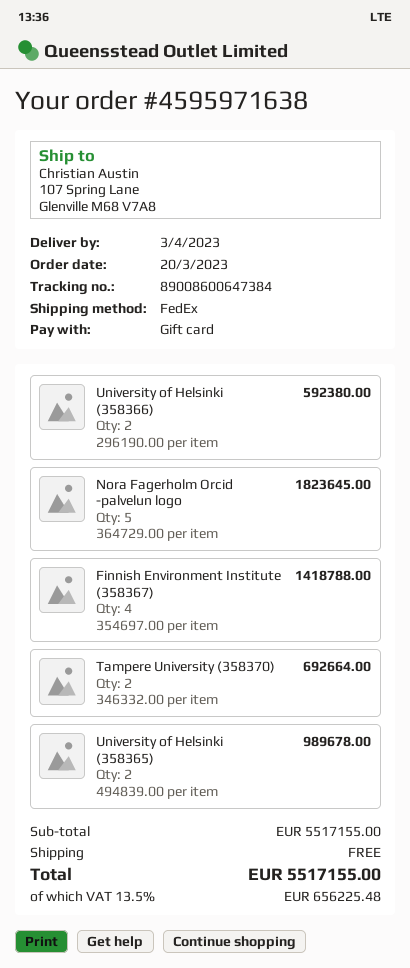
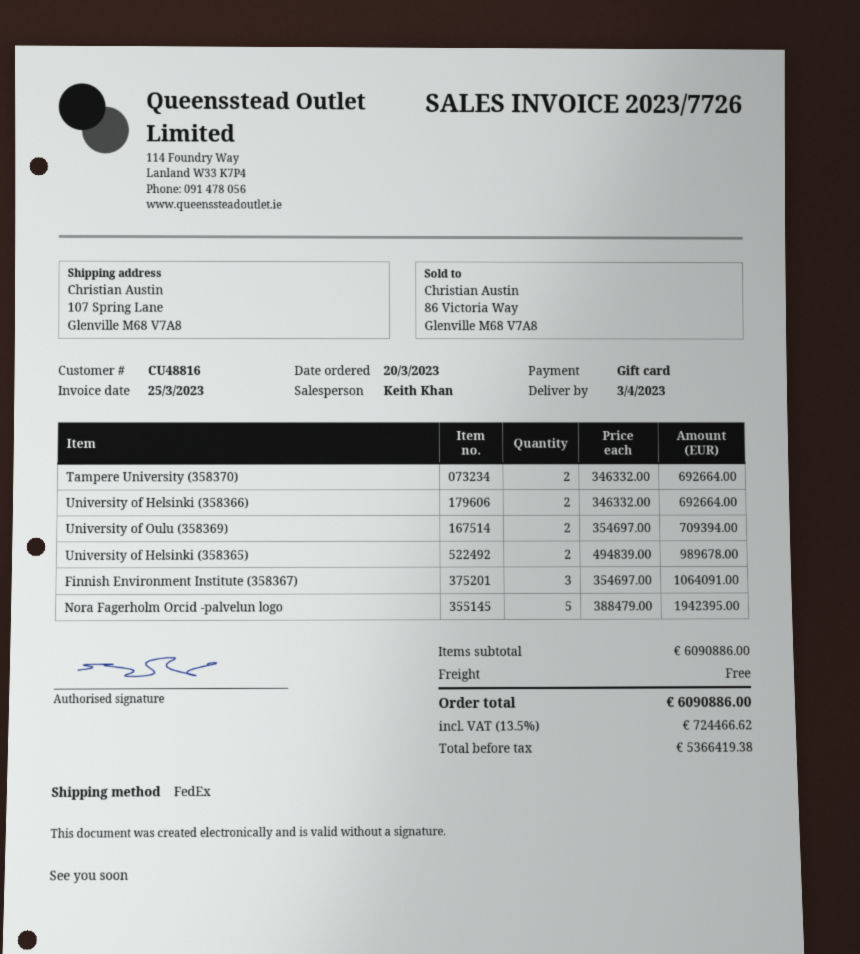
University of Helsinki (358366): 2 x 296190.00 = 592380.00 -> 2 x 346332.00 = 692664.00
Nora Fagerholm Orcid -palvelun logo: 5 x 364729.00 = 1823645.00 -> 5 x 388479.00 = 1942395.00
Finnish Environment Institute (358367): 4 x 354697.00 = 1418788.00 -> 3 x 354697.00 = 1064091.00
University of Oulu (358369): none -> 2 x 354697.00 = 709394.00
subtotal: 5517155.00 -> 6090886.00
tax: 13.5% = 656225.48 -> 13.5% = 724466.62
total: 5517155.00 -> 6090886.00

